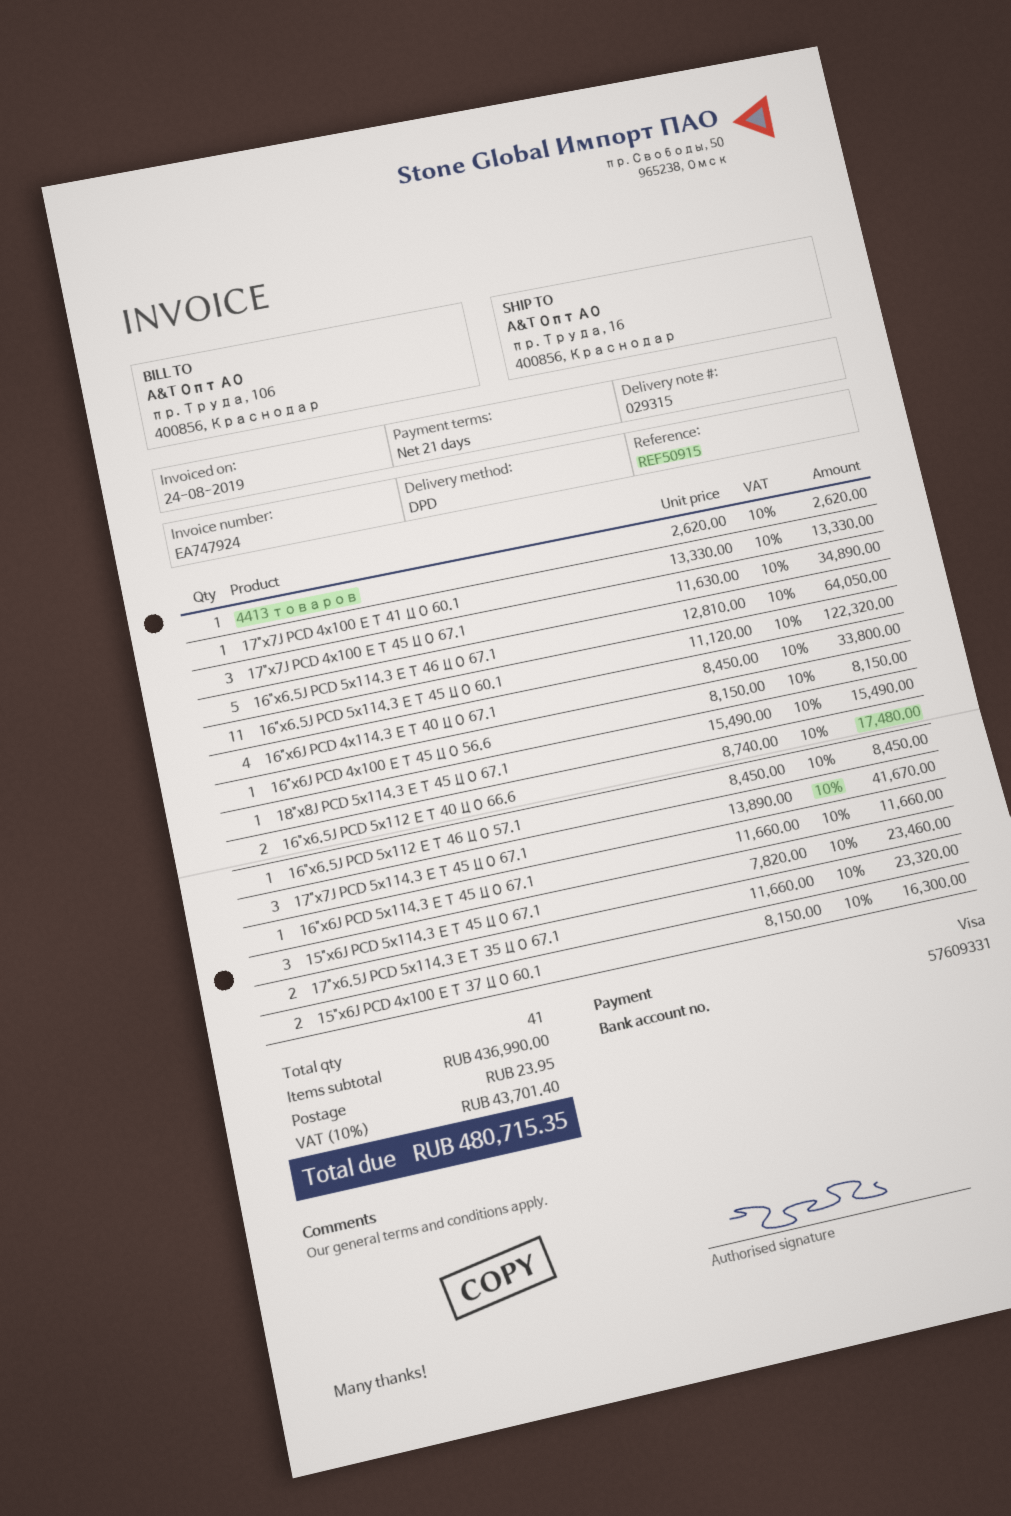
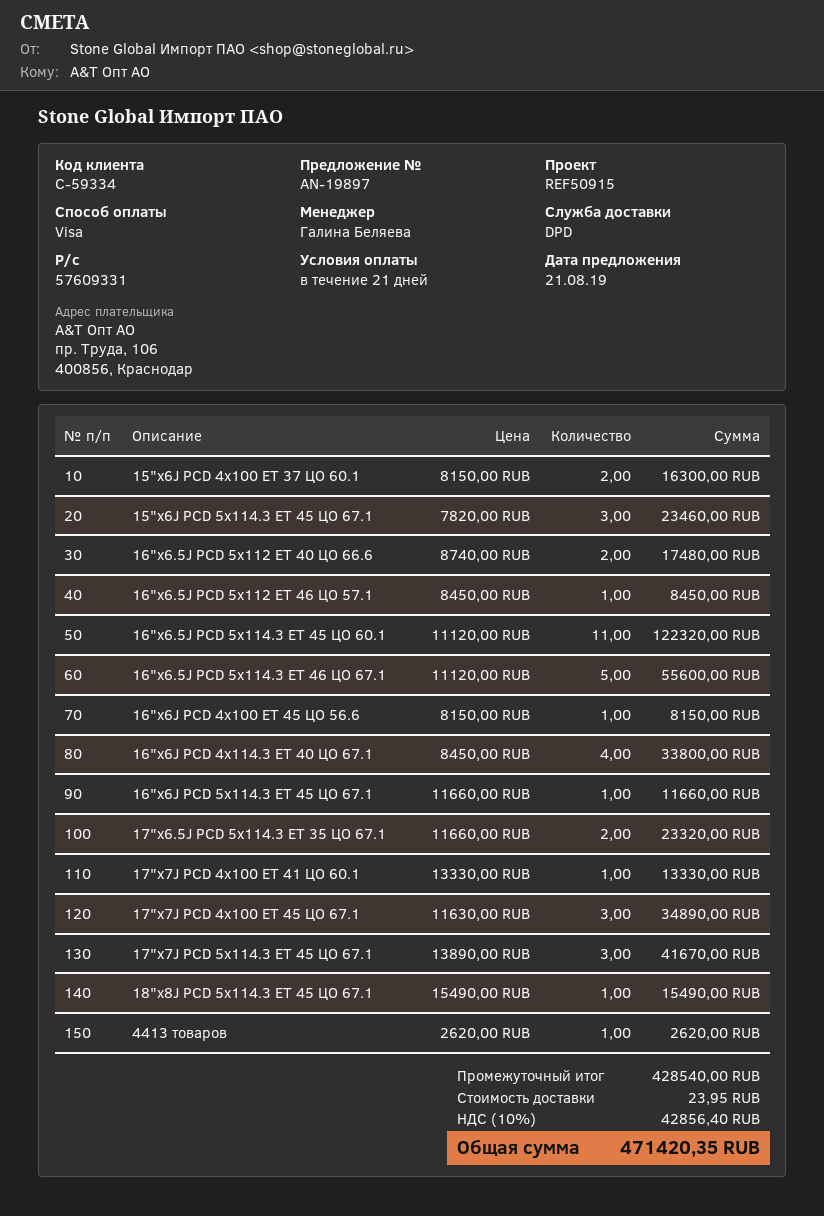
16"x6.5J PCD 5x114.3 ЕТ 46 ЦО 67.1: 5 x 12810.00 = 64050.00 -> 5 x 11120.00 = 55600.00
subtotal: 436990.00 -> 428540.00
tax: 10% = 43701.40 -> 10% = 42856.40
total: 480715.35 -> 471420.35

